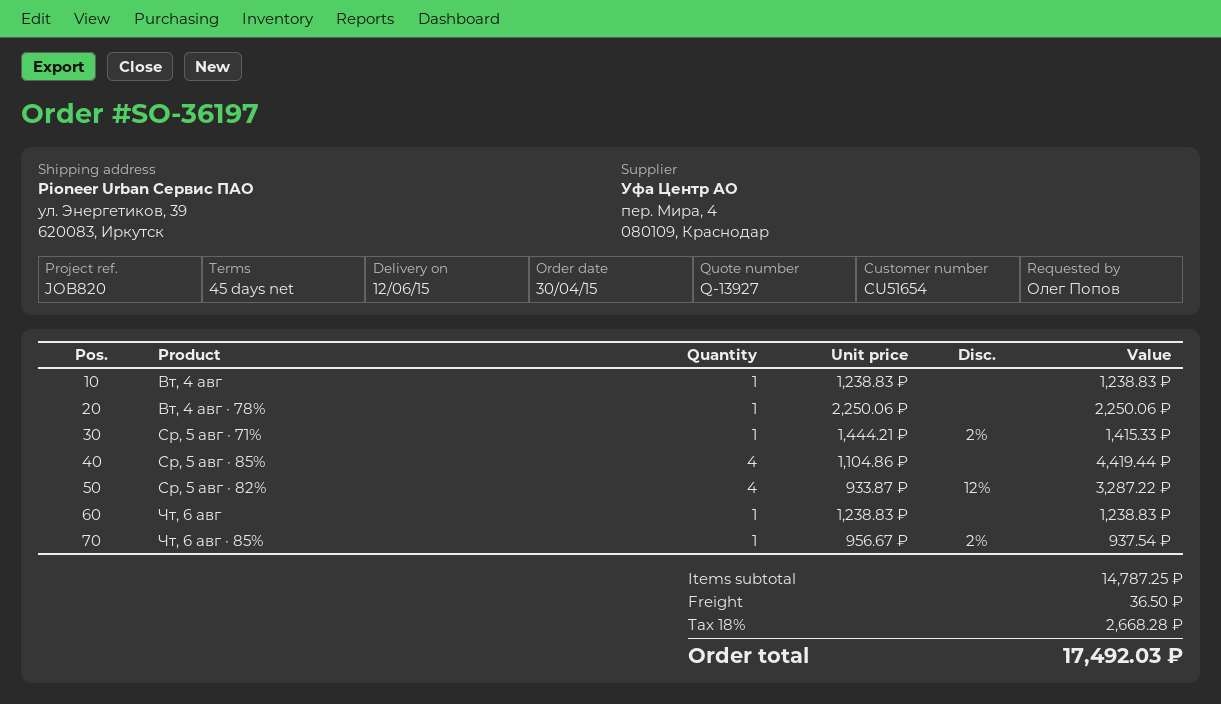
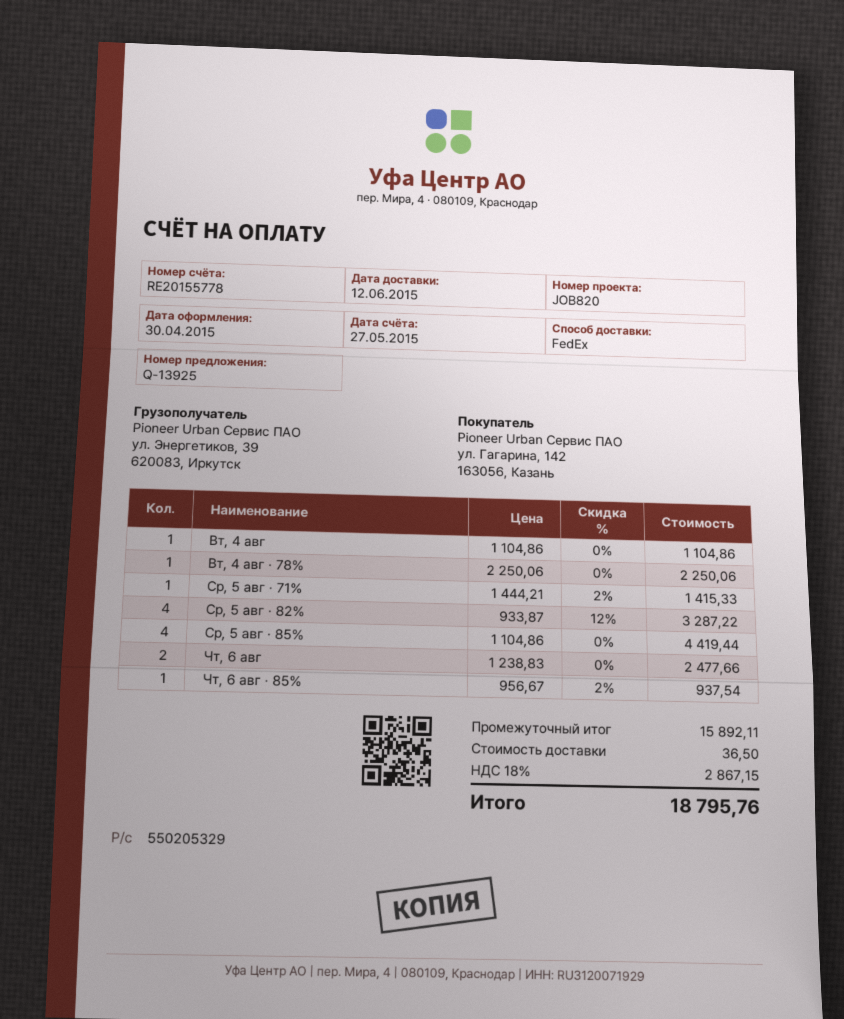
quote number: Q-13927 -> Q-13925
Вт, 4 авг: 1 x 1238.83 = 1238.83 -> 1 x 1104.86 = 1104.86
Чт, 6 авг: 1 x 1238.83 = 1238.83 -> 2 x 1238.83 = 2477.66
subtotal: 14787.25 -> 15892.11
tax: 18% = 2668.28 -> 18% = 2867.15
total: 17492.03 -> 18795.76

